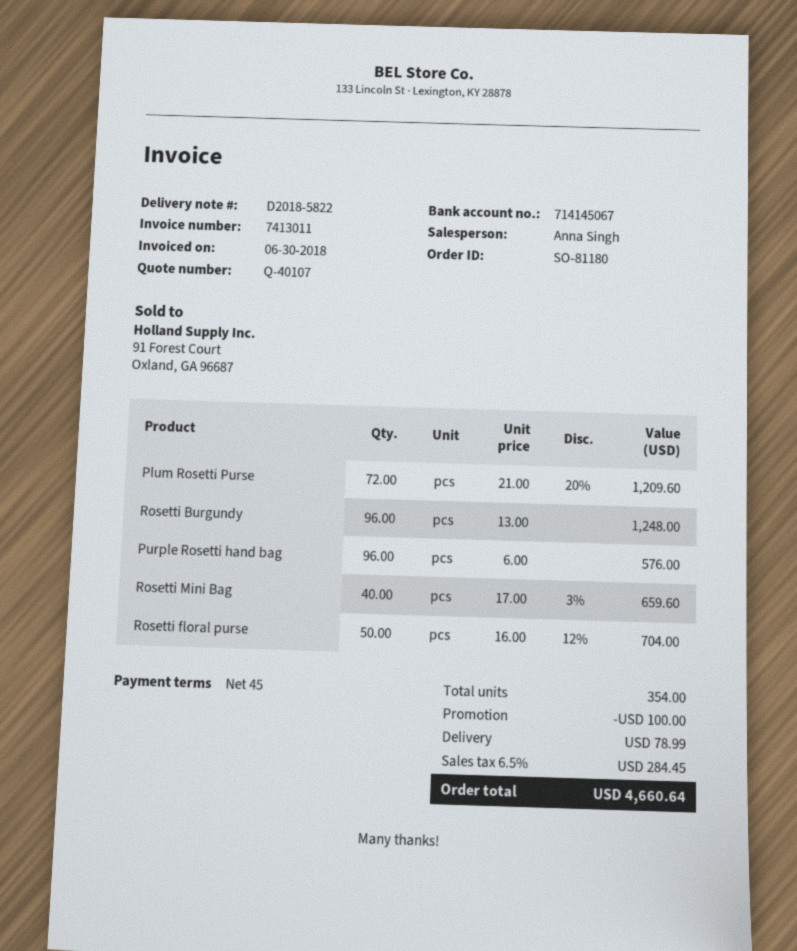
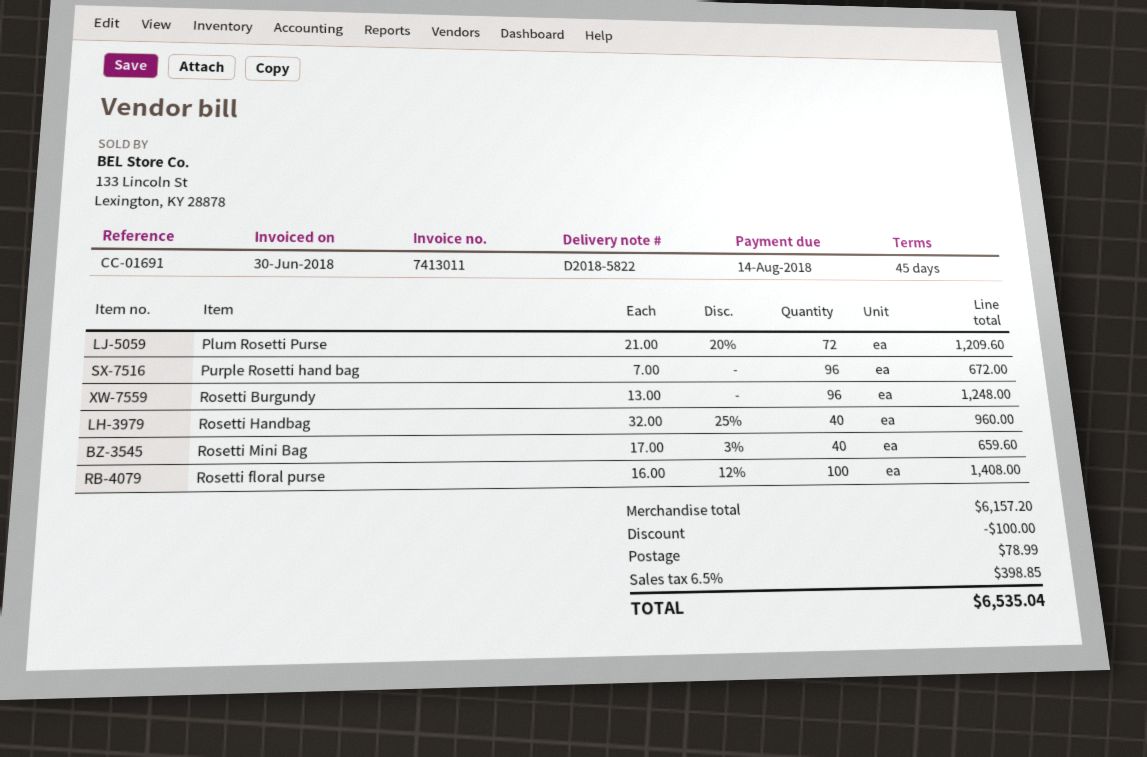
Purple Rosetti hand bag: 96 x 6.00 = 576.00 -> 96 x 7.00 = 672.00
Rosetti floral purse: 50 x 16.00 - 12% = 704.00 -> 100 x 16.00 - 12% = 1408.00
Rosetti Handbag: none -> 40 x 32.00 - 25% = 960.00
tax: 6.5% = 284.45 -> 6.5% = 398.85
total: 4660.64 -> 6535.04

